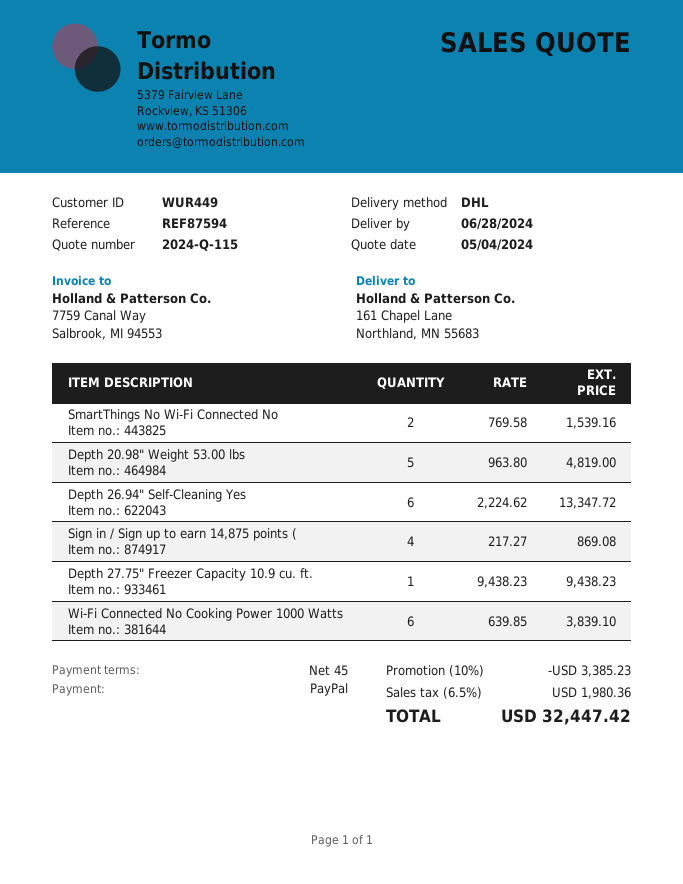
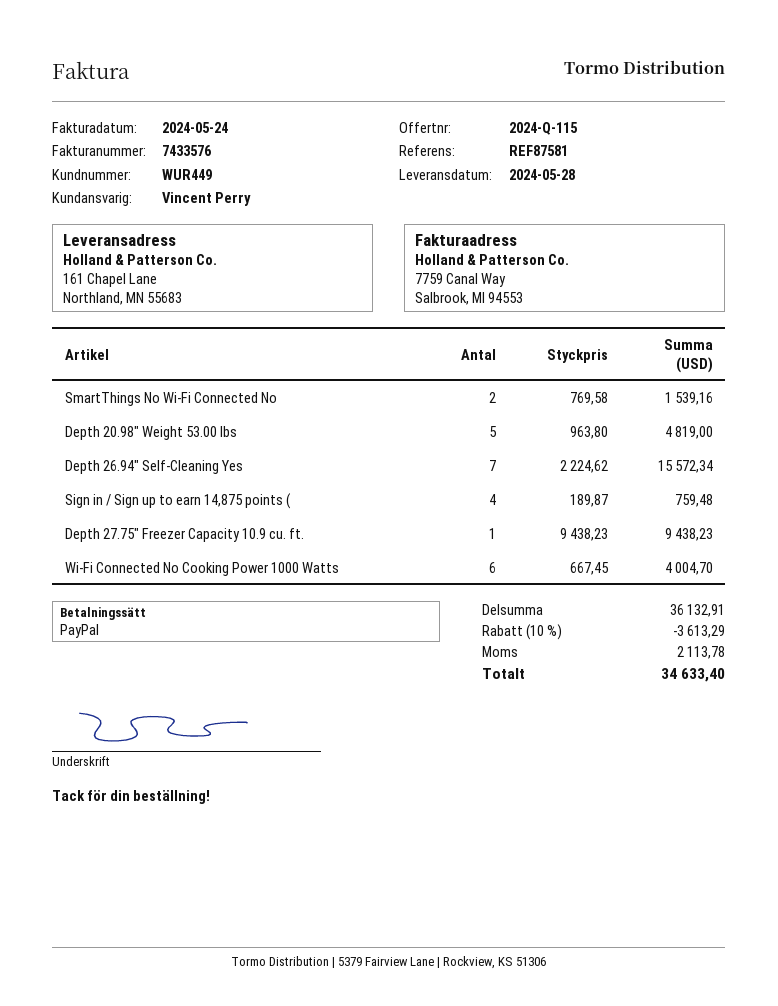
delivery date: 2024-06-28 -> 2024-05-28
reference: REF87594 -> REF87581
Depth 26.94" Self-Cleaning Yes: 6 x 2224.62 = 13347.72 -> 7 x 2224.62 = 15572.34
Sign in / Sign up to earn 14,875 points (: 4 x 217.27 = 869.08 -> 4 x 189.87 = 759.48
Wi-Fi Connected No Cooking Power 1000 Watts: 6 x 639.85 = 3839.10 -> 6 x 667.45 = 4004.70
discount: 10% = 3385.23 -> 10% = 3613.29
tax: 1980.36 -> 2113.78
total: 32447.42 -> 34633.40

